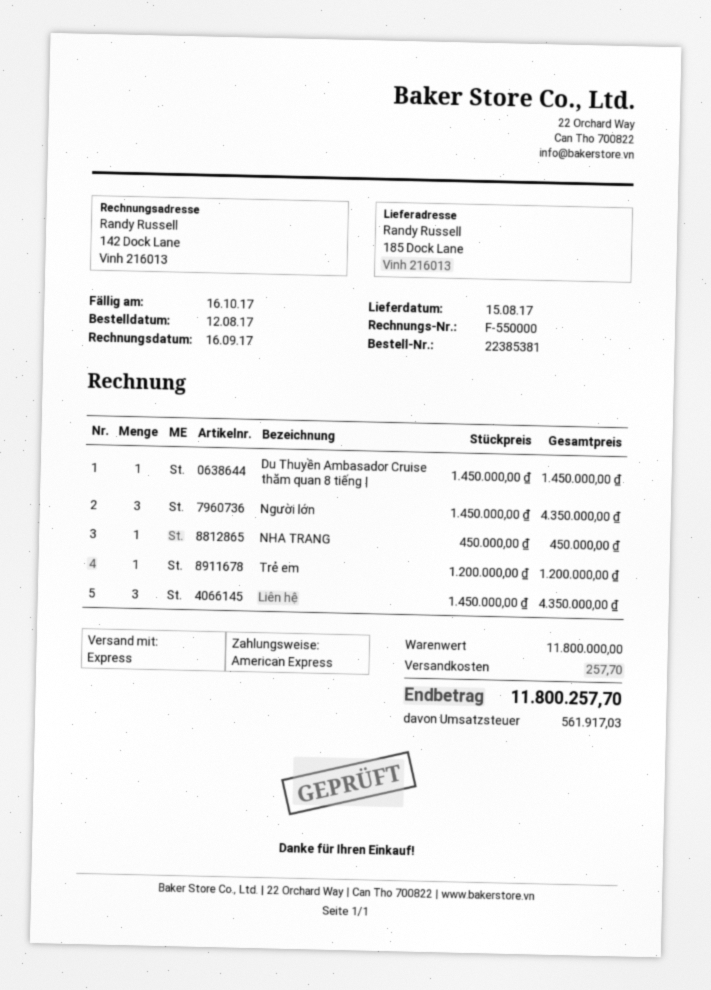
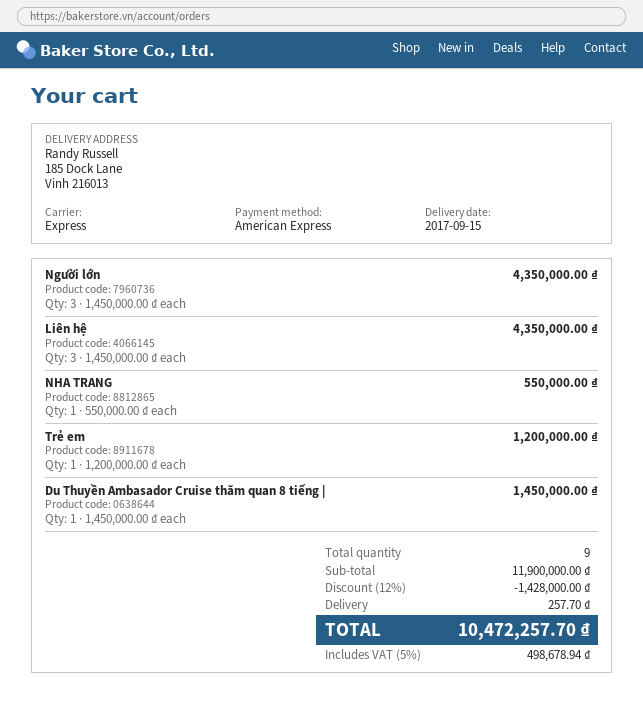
delivery date: 2017-08-15 -> 2017-09-15
NHA TRANG: 1 x 450000.00 = 450000.00 -> 1 x 550000.00 = 550000.00
subtotal: 11800000.00 -> 11900000.00
discount: none -> 12% = 1428000.00
tax: 561917.03 -> 498678.94
total: 11800257.70 -> 10472257.70

